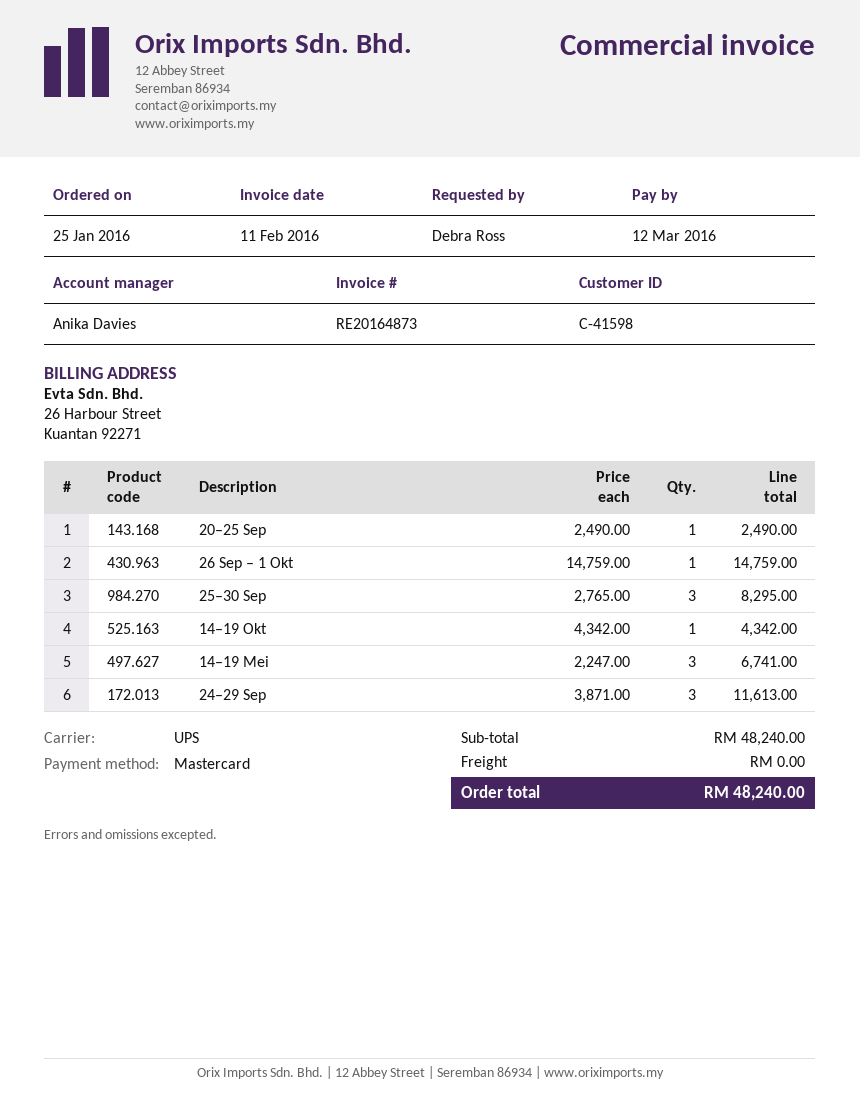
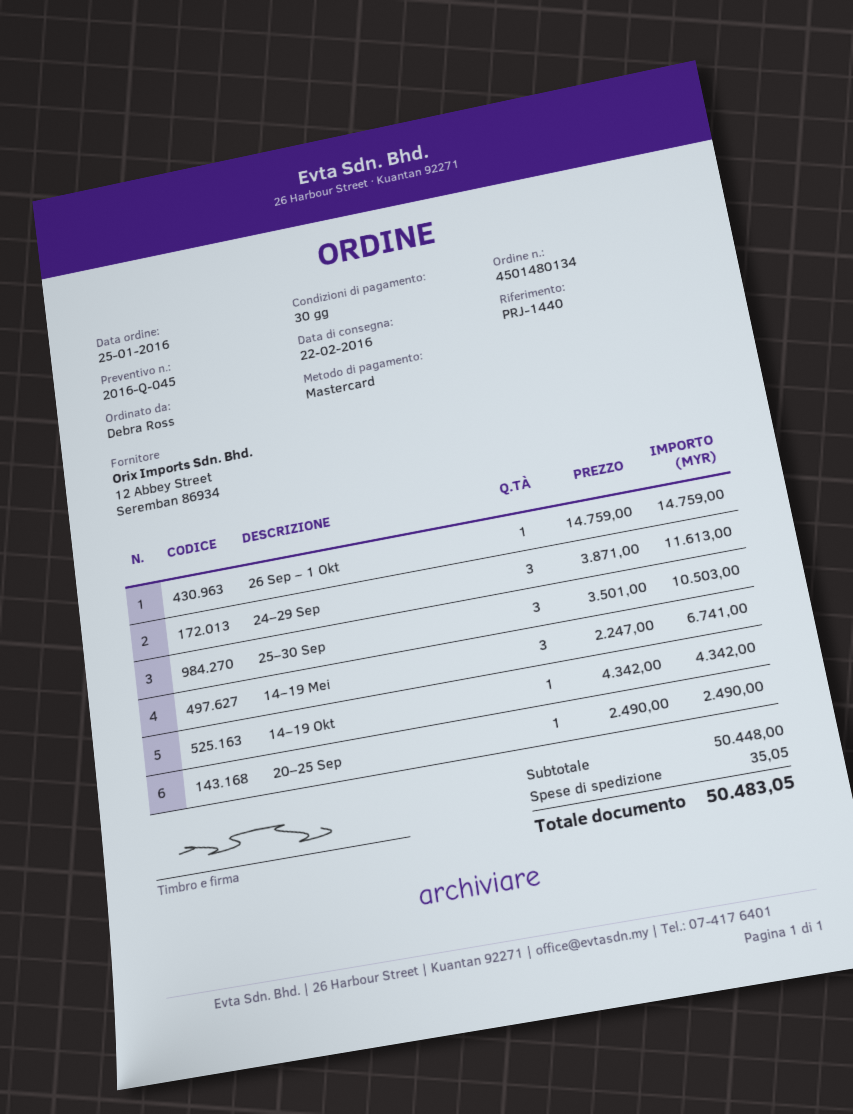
25–30 Sep: 3 x 2765.00 = 8295.00 -> 3 x 3501.00 = 10503.00
subtotal: 48240.00 -> 50448.00
shipping: 0.00 -> 35.05
total: 48240.00 -> 50483.05

